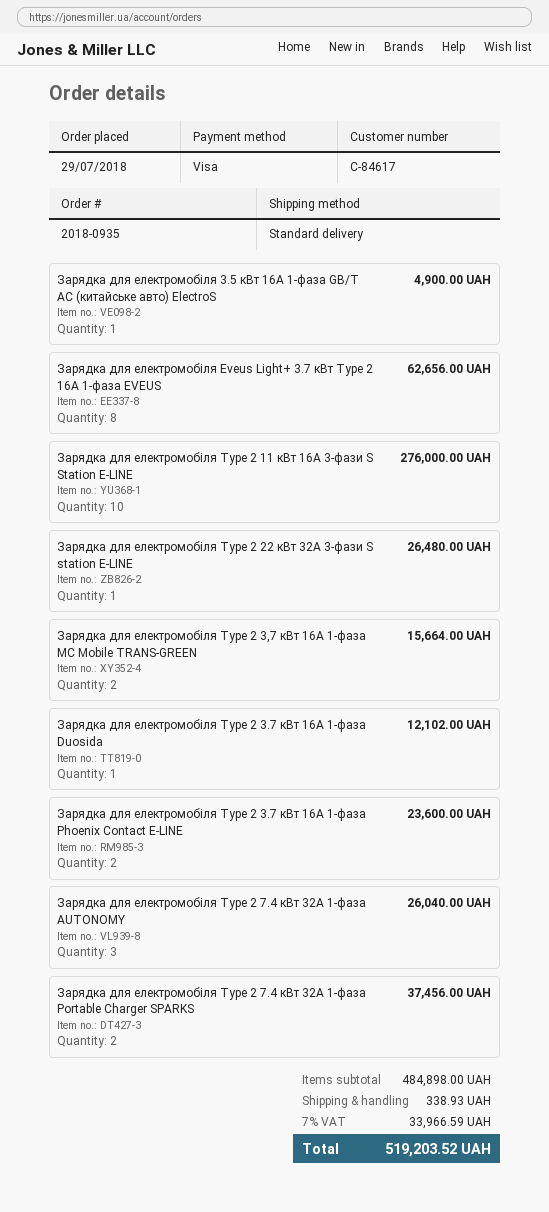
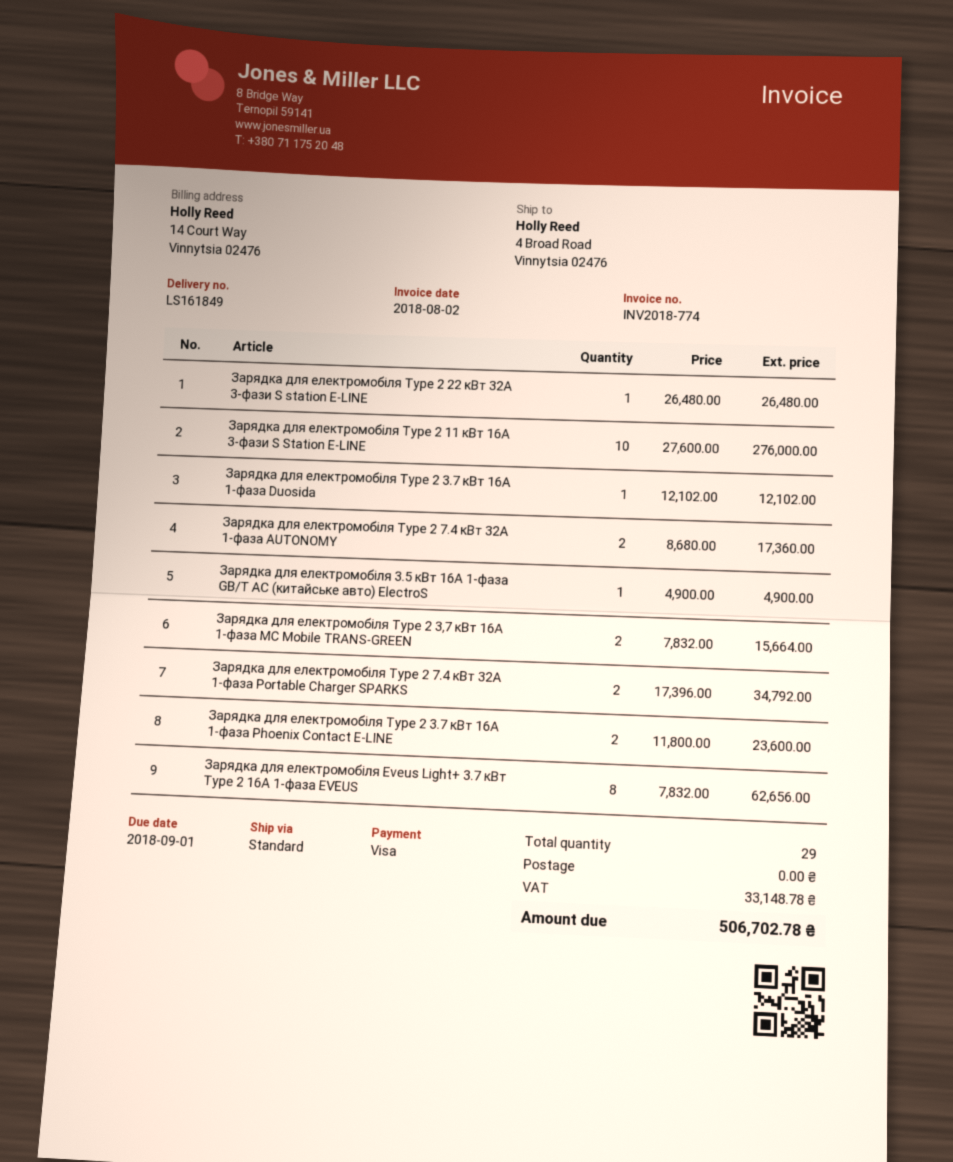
Зарядка для електромобіля Type 2 7.4 кВт 32А 1-фаза AUTONOMY: 3 for 26040.00 -> 2 for 17360.00
Зарядка для електромобіля Type 2 7.4 кВт 32А 1-фаза Portable Charger SPARKS: 2 for 37456.00 -> 2 for 34792.00
shipping: 338.93 -> 0.00
tax: 33966.59 -> 33148.78
total: 519203.52 -> 506702.78

